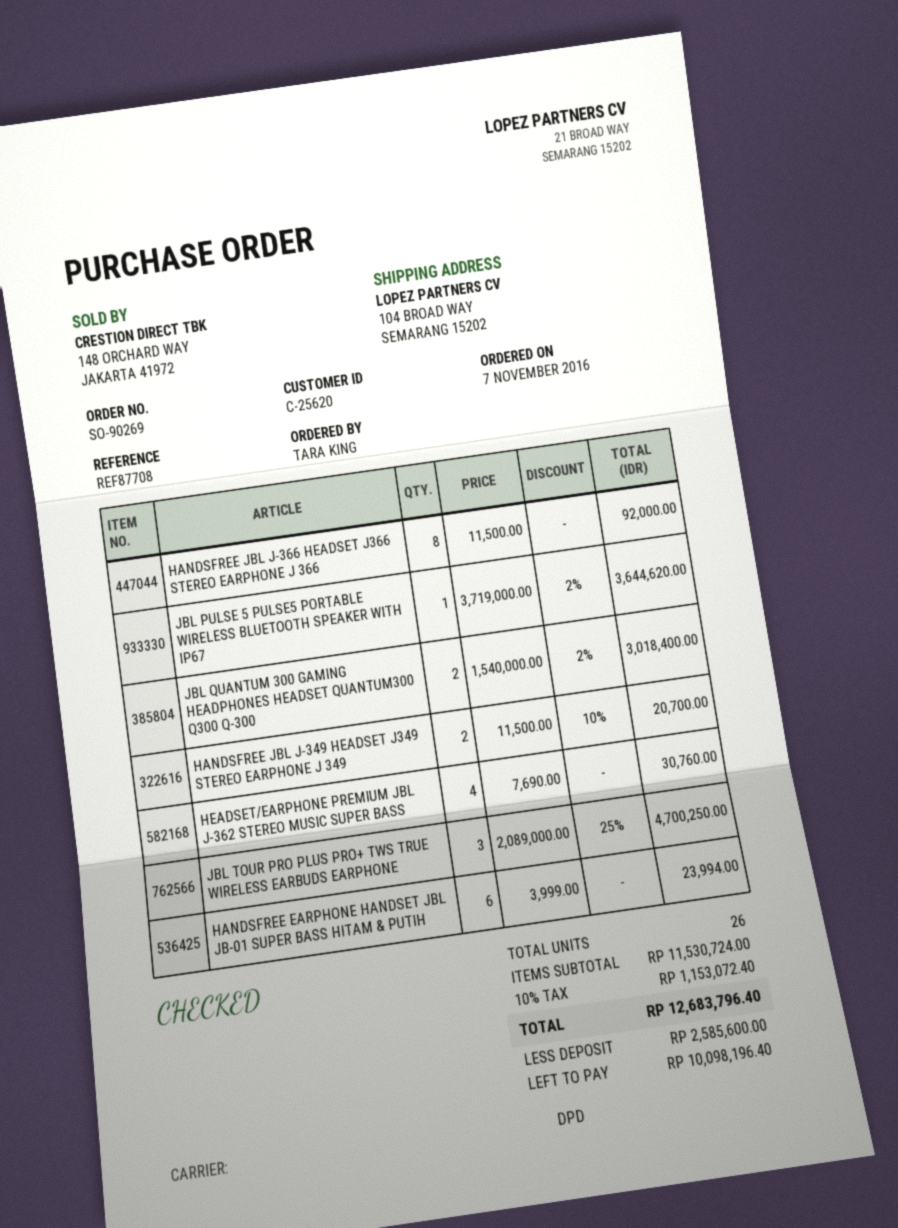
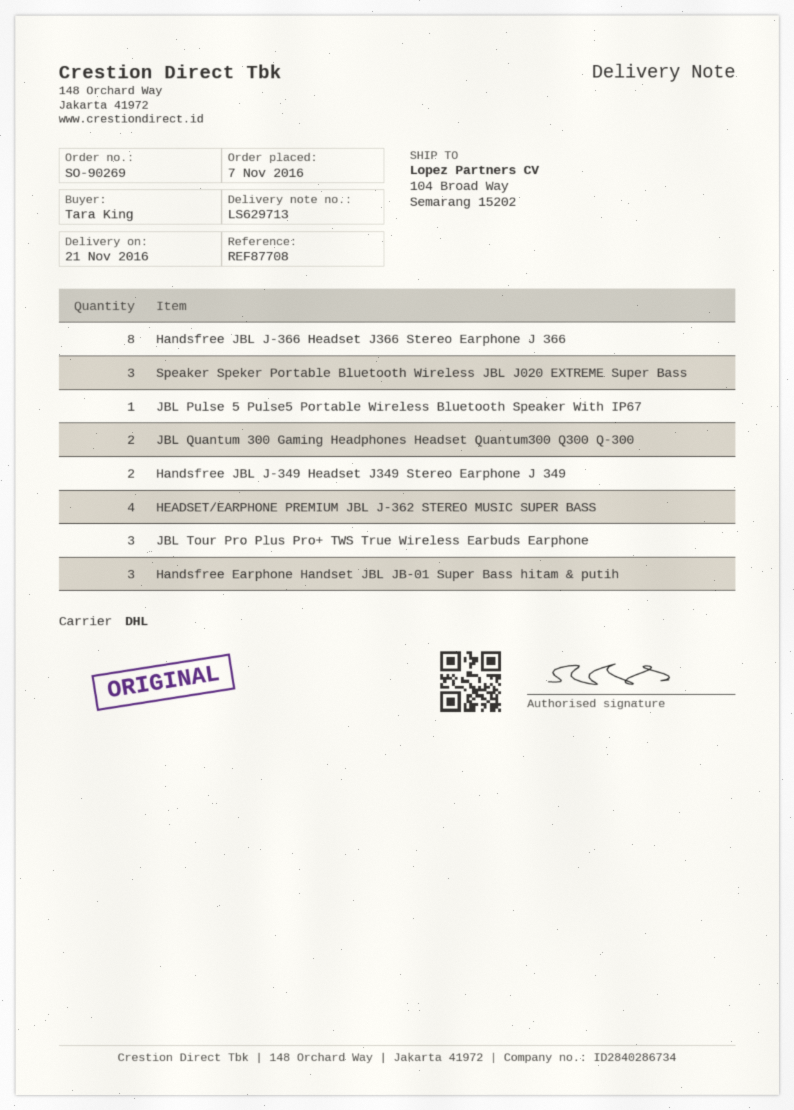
shipping method: DPD -> DHL
HANDSFREE EARPHONE HANDSET JBL JB-01 SUPER BASS HITAM & PUTIH: 6 -> 3
Speaker Speker Portable Bluetooth Wireless JBL J020 EXTREME Super Bass: none -> 3

